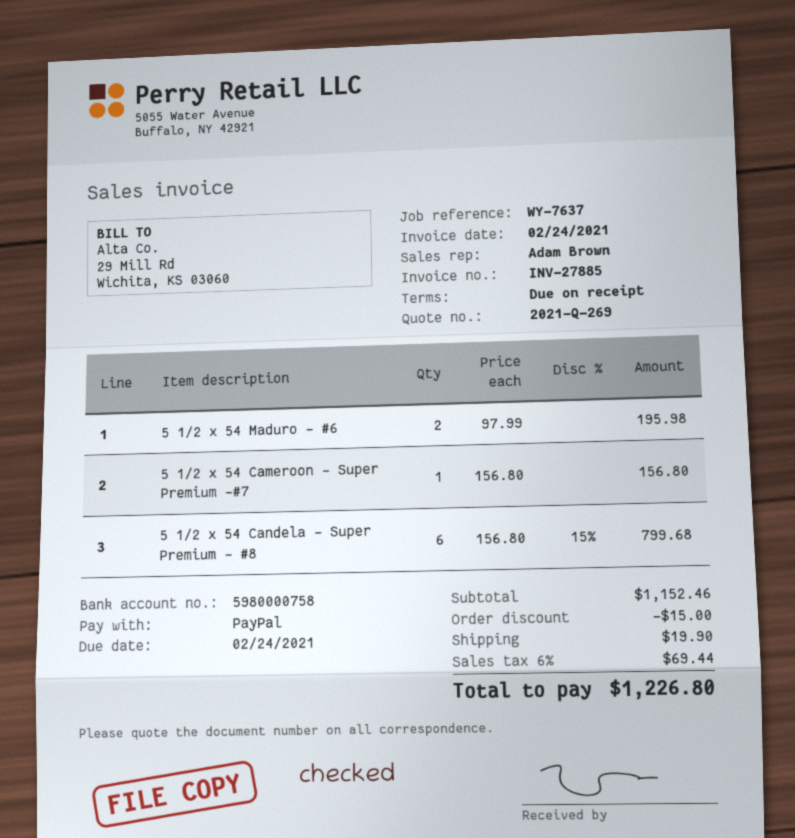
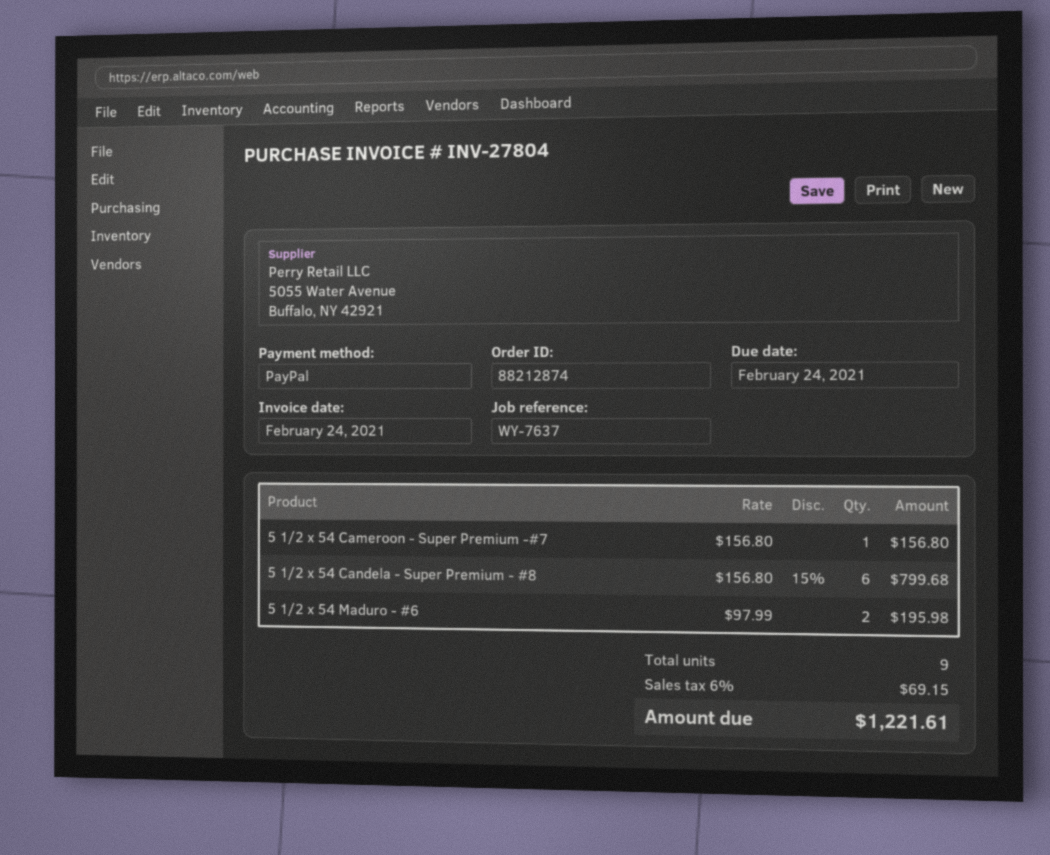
invoice number: INV-27885 -> INV-27804
discount: 15.00 -> none
shipping: 19.90 -> none
tax: 6% = 69.44 -> 6% = 69.15
total: 1226.80 -> 1221.61

